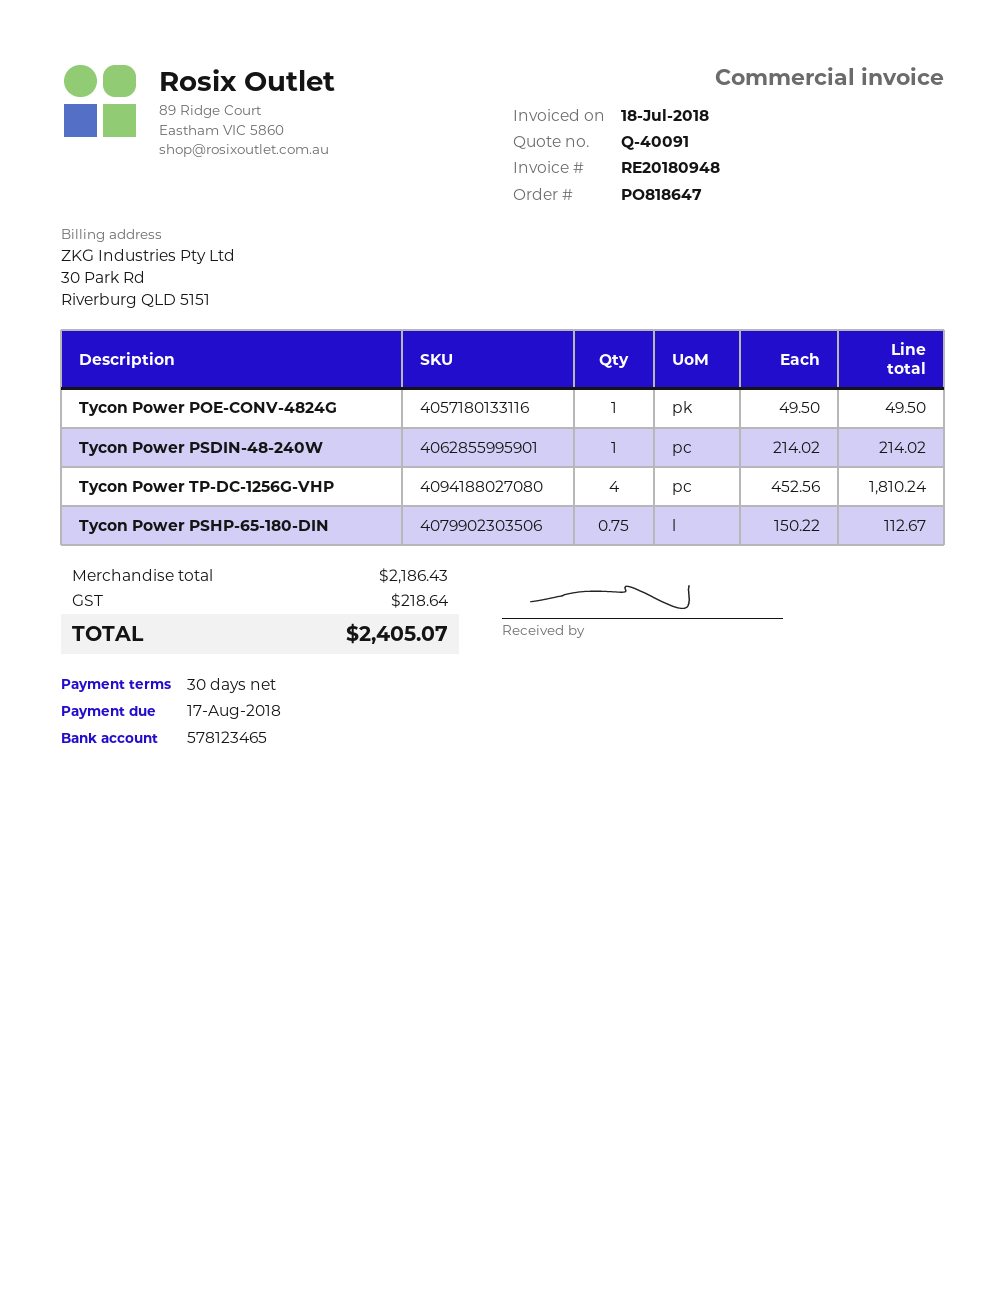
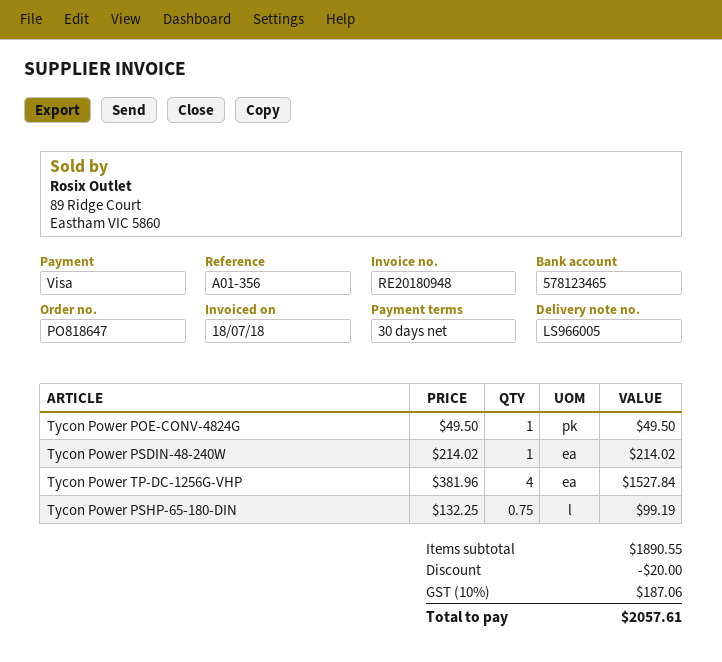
Tycon Power TP-DC-1256G-VHP: 4 x 452.56 = 1810.24 -> 4 x 381.96 = 1527.84
Tycon Power PSHP-65-180-DIN: 0.75 x 150.22 = 112.67 -> 0.75 x 132.25 = 99.19
subtotal: 2186.43 -> 1890.55
discount: none -> 20.00
tax: 218.64 -> 187.06
total: 2405.07 -> 2057.61

